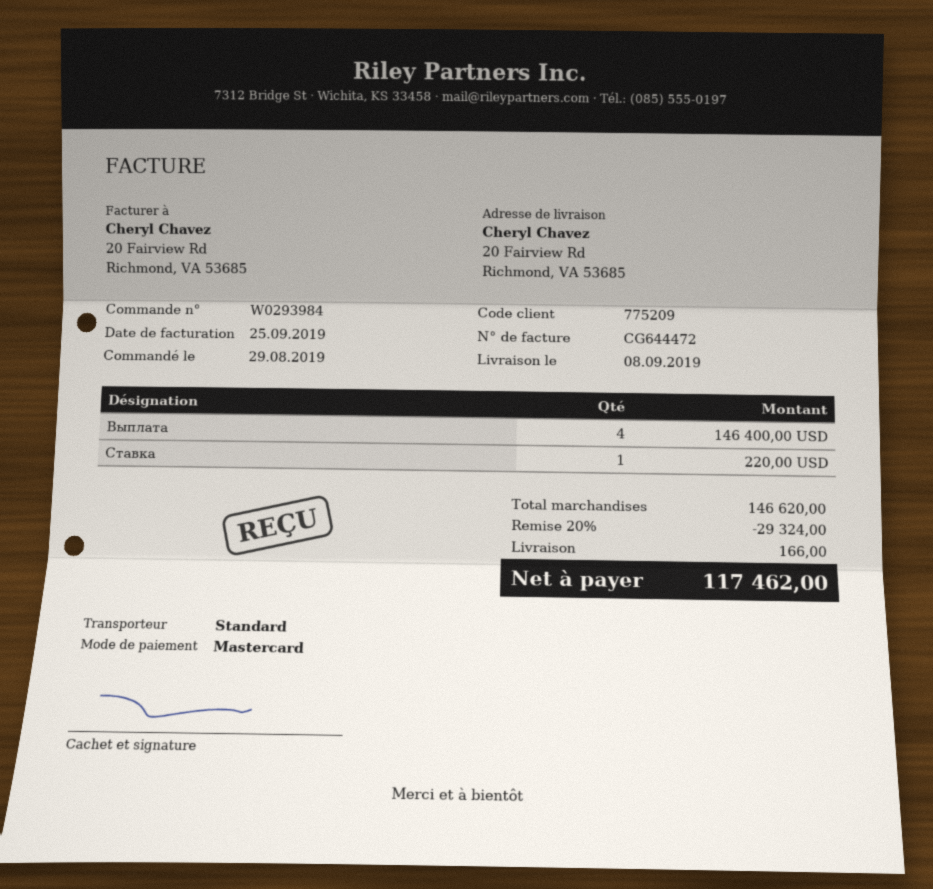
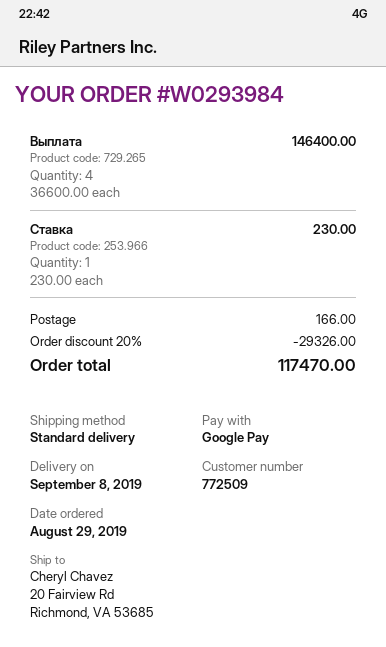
customer number: 775209 -> 772509
payment method: Mastercard -> Google Pay
Ставка: 1 for 220.00 -> 1 for 230.00
discount: 20% = 29324.00 -> 20% = 29326.00
total: 117462.00 -> 117470.00

